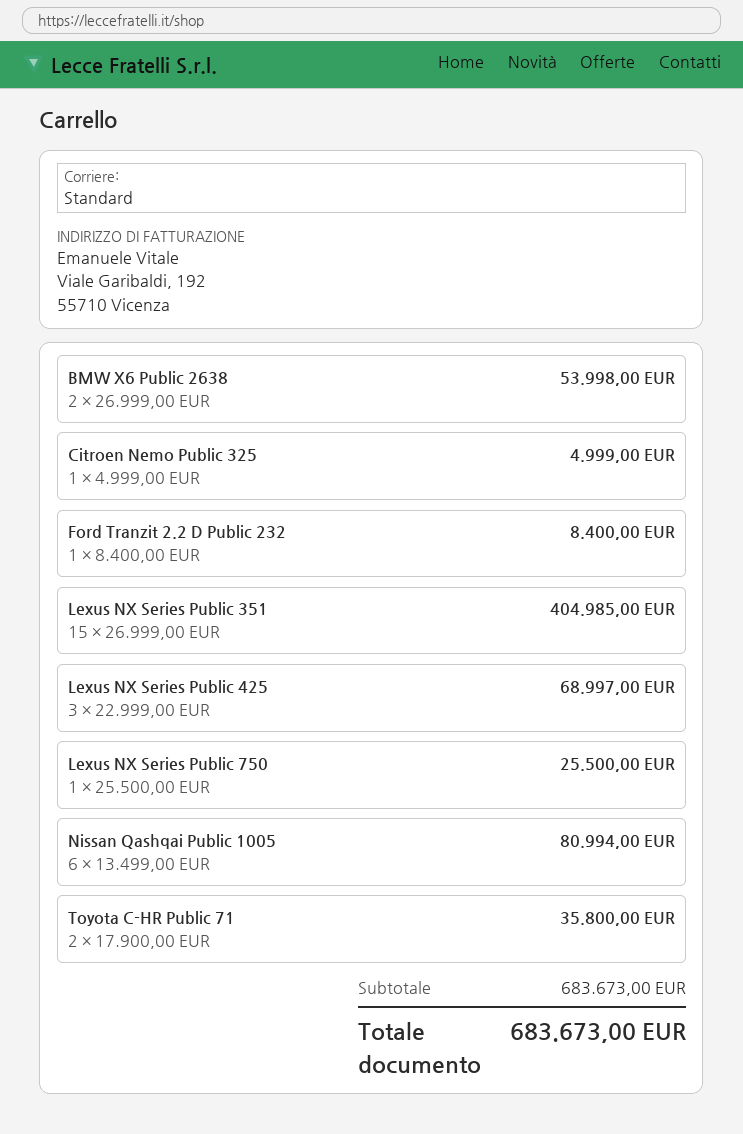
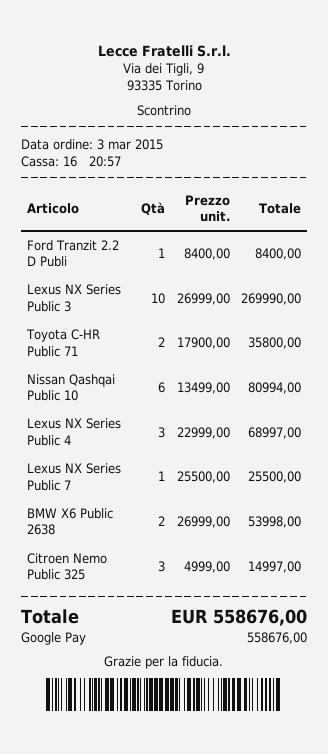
Citroen Nemo Public 325: 1 x 4999.00 = 4999.00 -> 3 x 4999.00 = 14997.00
Lexus NX Series Public 351: 15 x 26999.00 = 404985.00 -> 10 x 26999.00 = 269990.00
total: 683673.00 -> 558676.00

